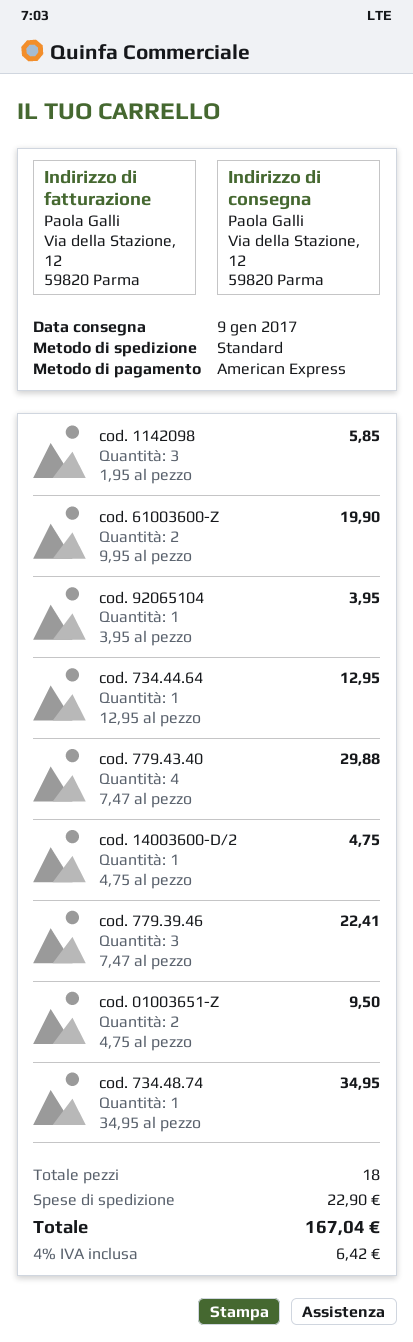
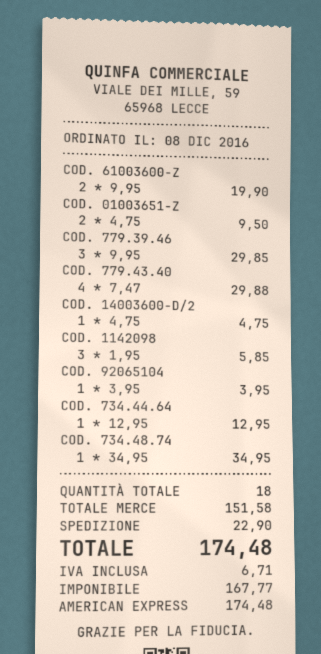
cod. 779.39.46: 3 x 7.47 = 22.41 -> 3 x 9.95 = 29.85
tax: 6.42 -> 6.71
total: 167.04 -> 174.48

